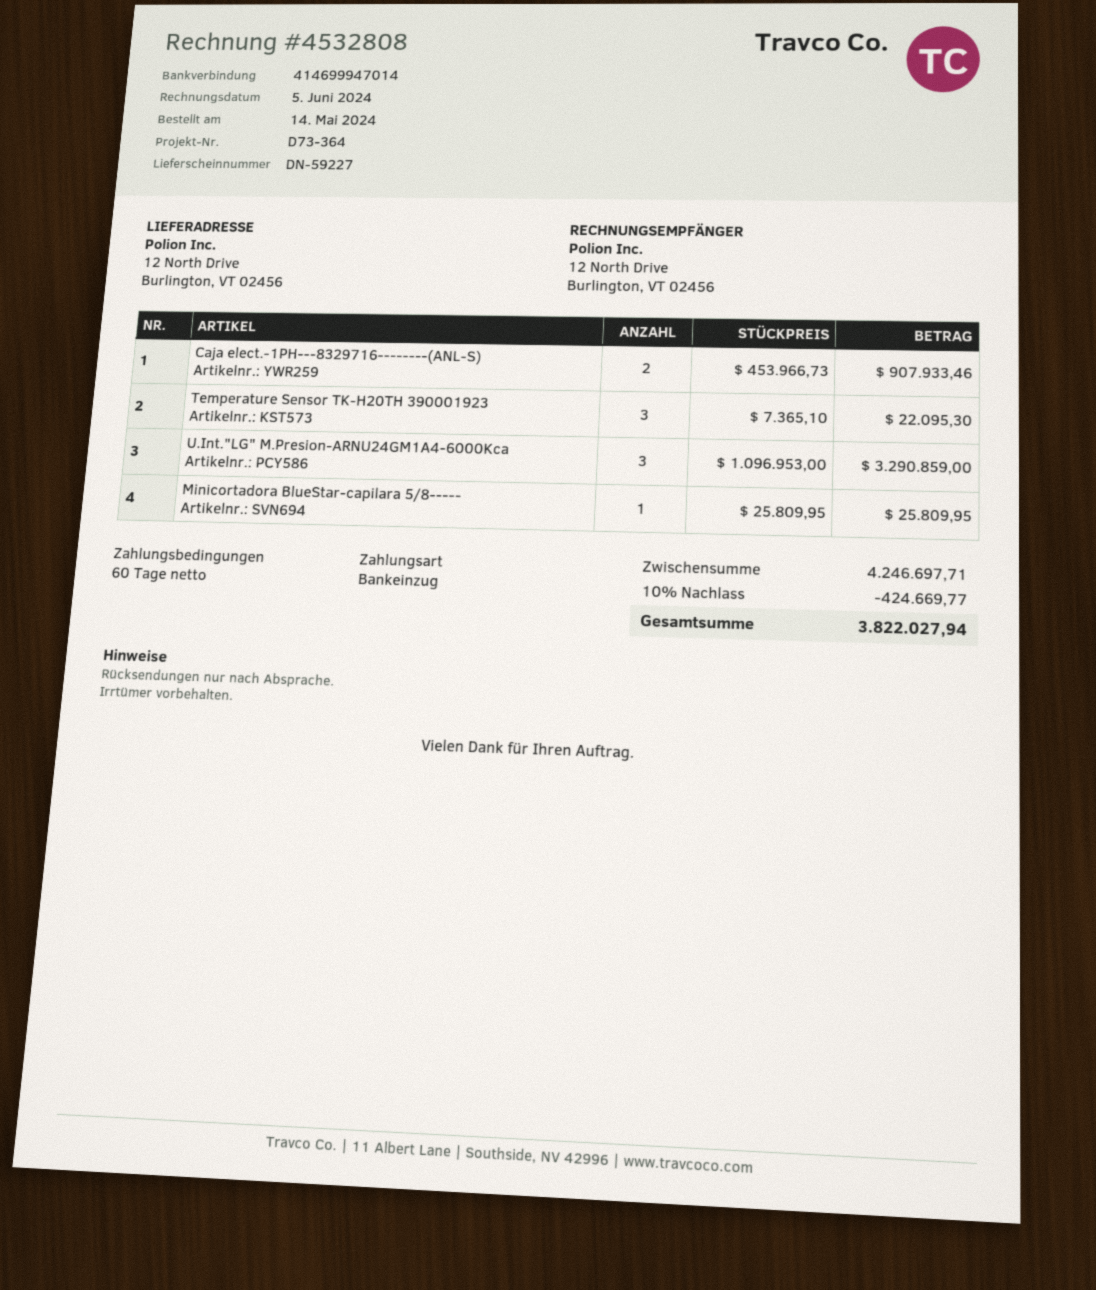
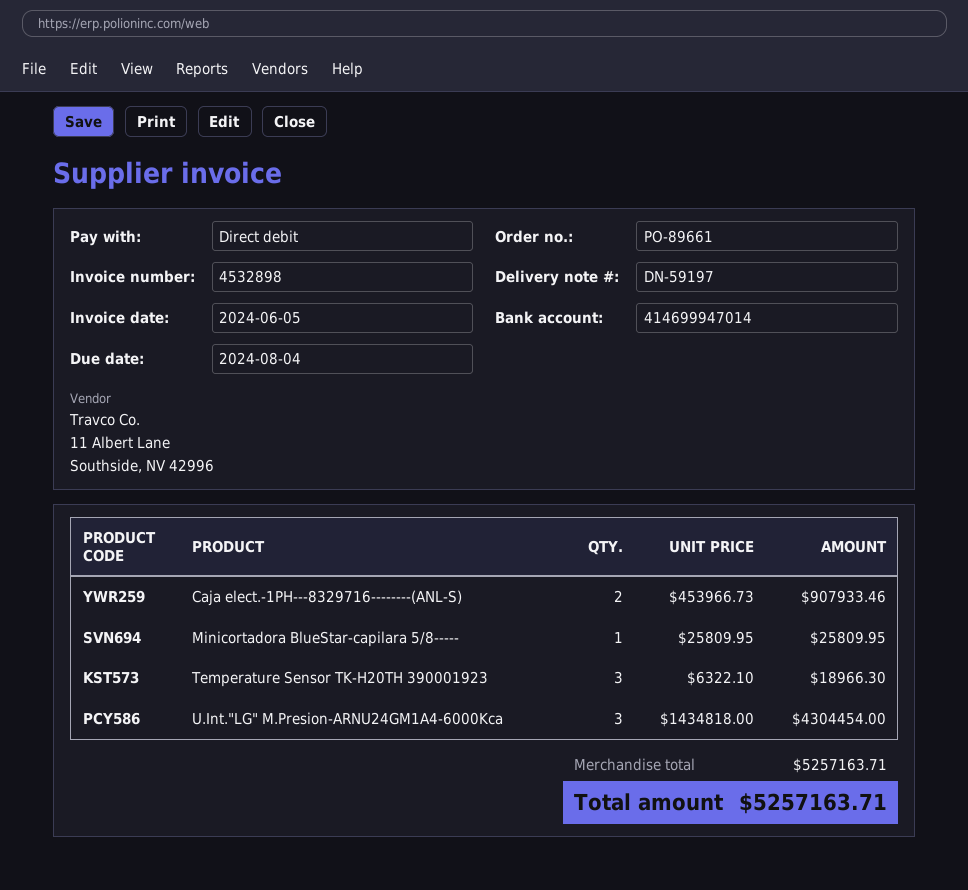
delivery note number: DN-59227 -> DN-59197
invoice number: 4532808 -> 4532898
Temperature Sensor TK-H20TH 390001923: 3 x 7365.10 = 22095.30 -> 3 x 6322.10 = 18966.30
U.Int."LG" M.Presion-ARNU24GM1A4-6000Kca: 3 x 1096953.00 = 3290859.00 -> 3 x 1434818.00 = 4304454.00
subtotal: 4246697.71 -> 5257163.71
discount: 10% = 424669.77 -> none
total: 3822027.94 -> 5257163.71

